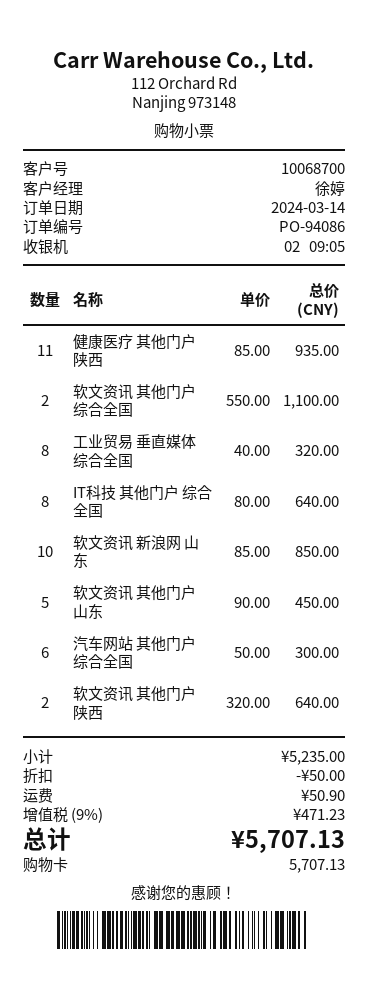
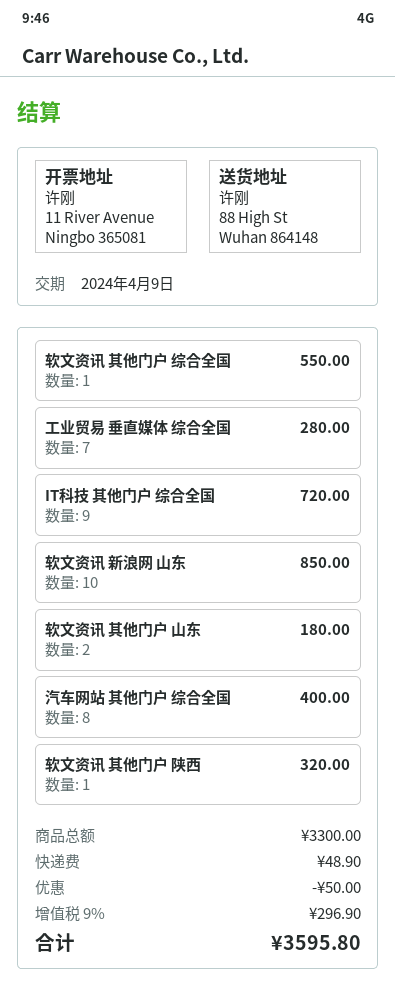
健康医疗 其他门户 陕西: 11 for 935.00 -> none
软文资讯 其他门户 综合全国: 2 for 1100.00 -> 1 for 550.00
工业贸易 垂直媒体 综合全国: 8 for 320.00 -> 7 for 280.00
IT科技 其他门户 综合全国: 8 for 640.00 -> 9 for 720.00
软文资讯 其他门户 山东: 5 for 450.00 -> 2 for 180.00
汽车网站 其他门户 综合全国: 6 for 300.00 -> 8 for 400.00
软文资讯 其他门户 陕西: 2 for 640.00 -> 1 for 320.00
subtotal: 5235.00 -> 3300.00
shipping: 50.90 -> 48.90
tax: 9% = 471.23 -> 9% = 296.90
total: 5707.13 -> 3595.80

